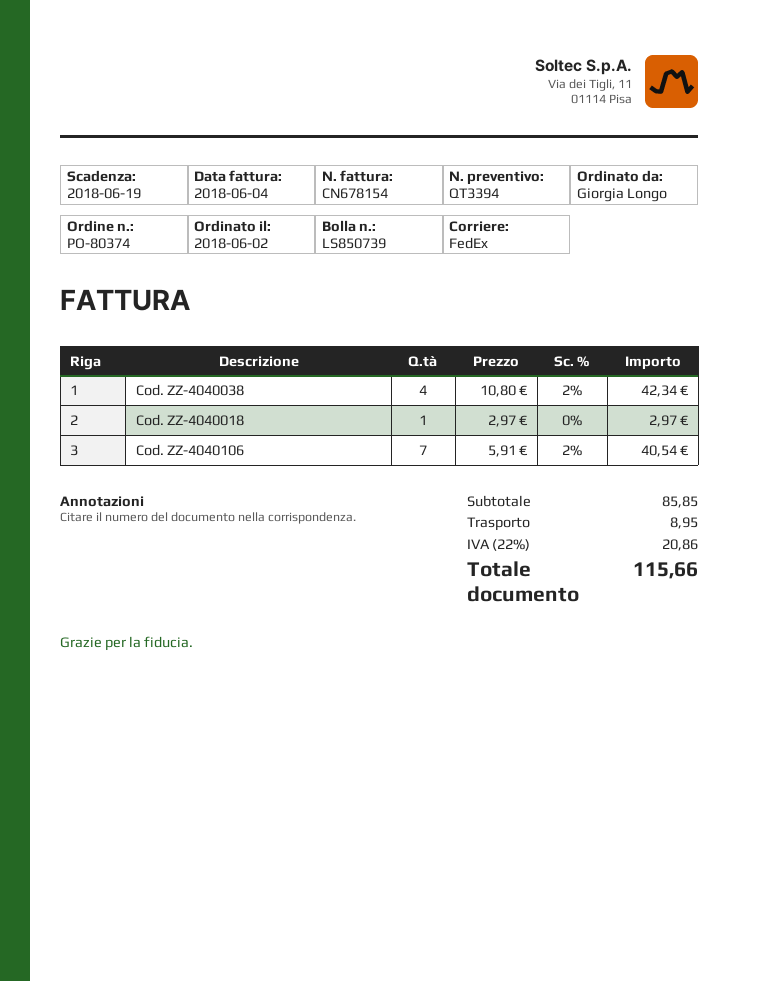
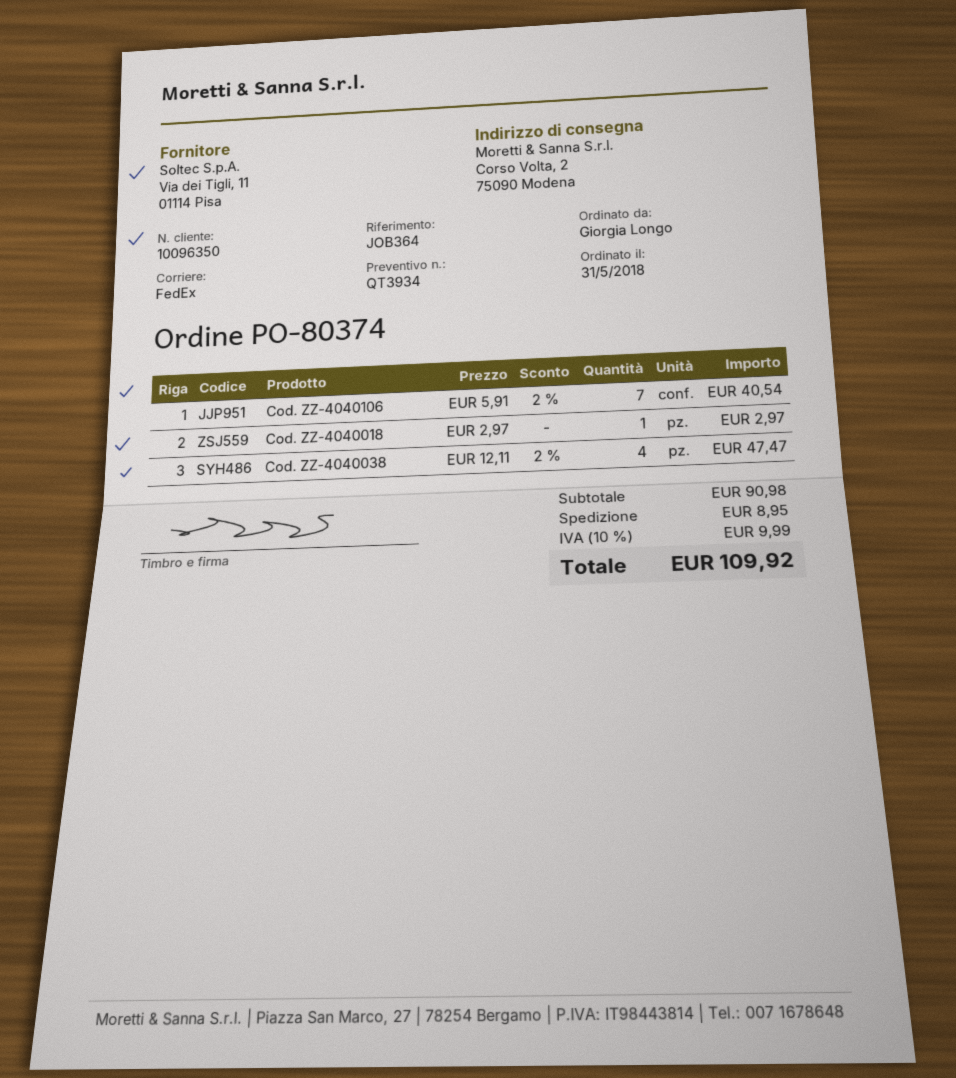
quote number: QT3394 -> QT3934
order date: 2018-06-02 -> 2018-05-31
Cod. ZZ-4040038: 4 x 10.80 - 2% = 42.34 -> 4 x 12.11 - 2% = 47.47
subtotal: 85.85 -> 90.98
tax: 22% = 20.86 -> 10% = 9.99
total: 115.66 -> 109.92

